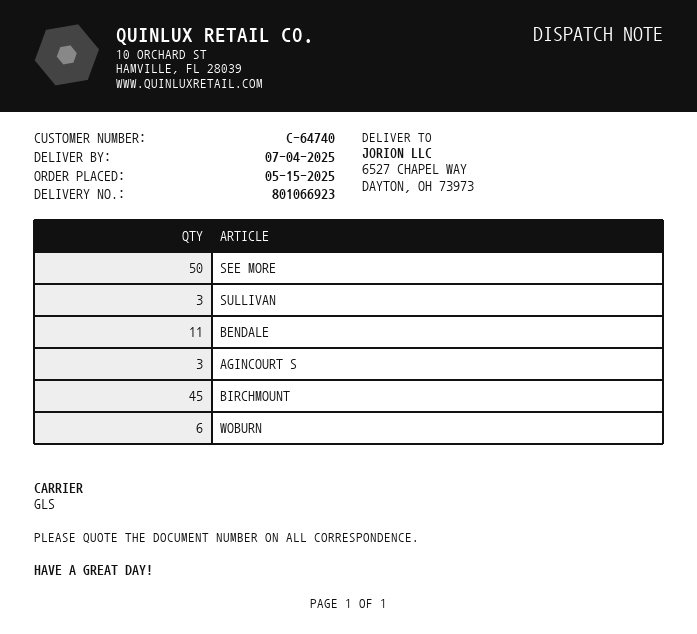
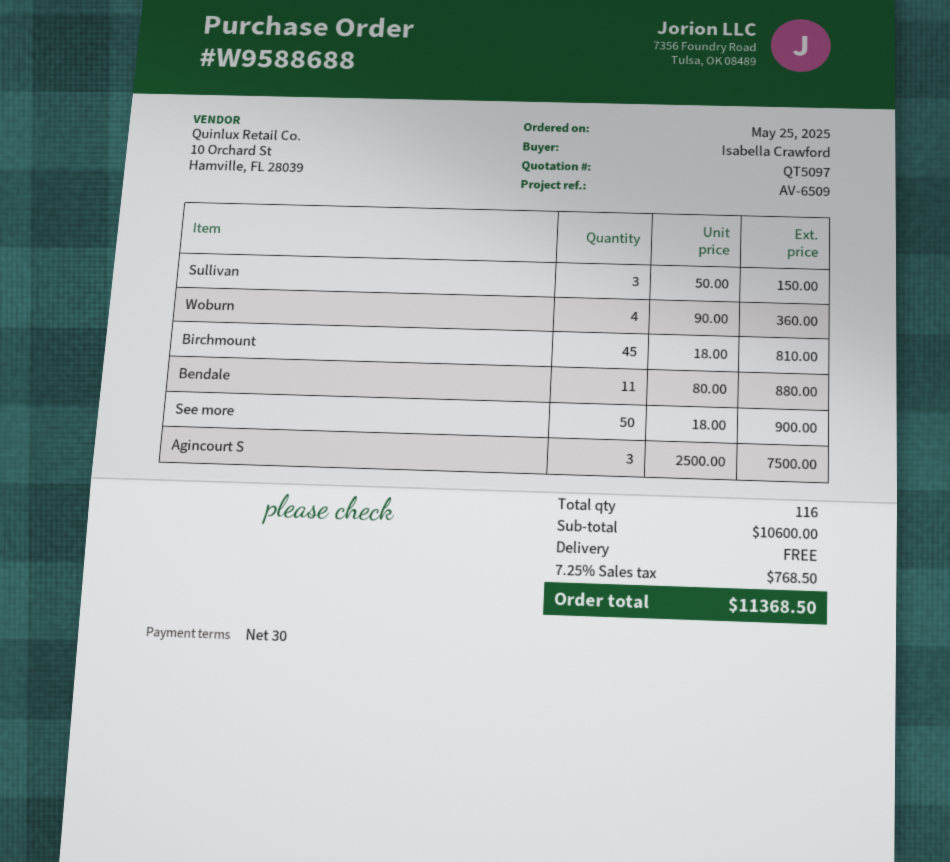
order date: 2025-05-15 -> 2025-05-25
WOBURN: 6 -> 4

